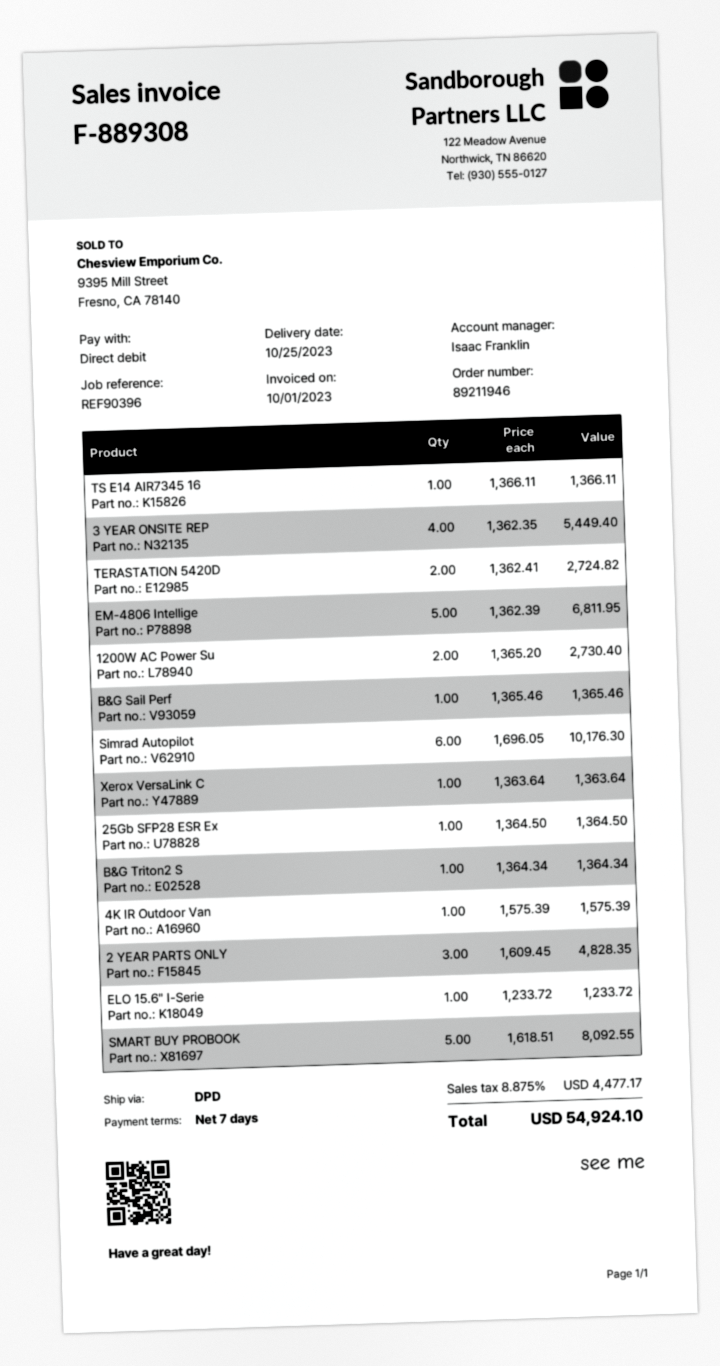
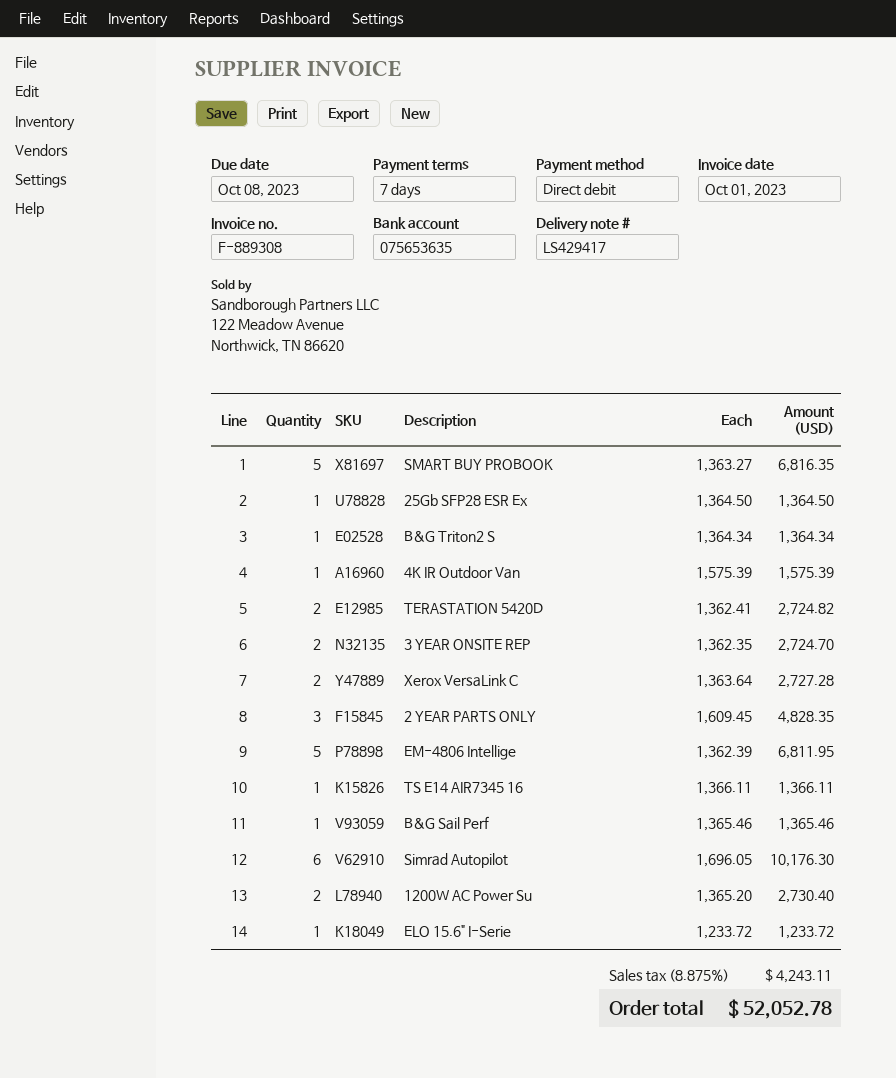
3 YEAR ONSITE REP: 4 x 1362.35 = 5449.40 -> 2 x 1362.35 = 2724.70
Xerox VersaLink C: 1 x 1363.64 = 1363.64 -> 2 x 1363.64 = 2727.28
SMART BUY PROBOOK: 5 x 1618.51 = 8092.55 -> 5 x 1363.27 = 6816.35
tax: 8.875% = 4477.17 -> 8.875% = 4243.11
total: 54924.10 -> 52052.78

